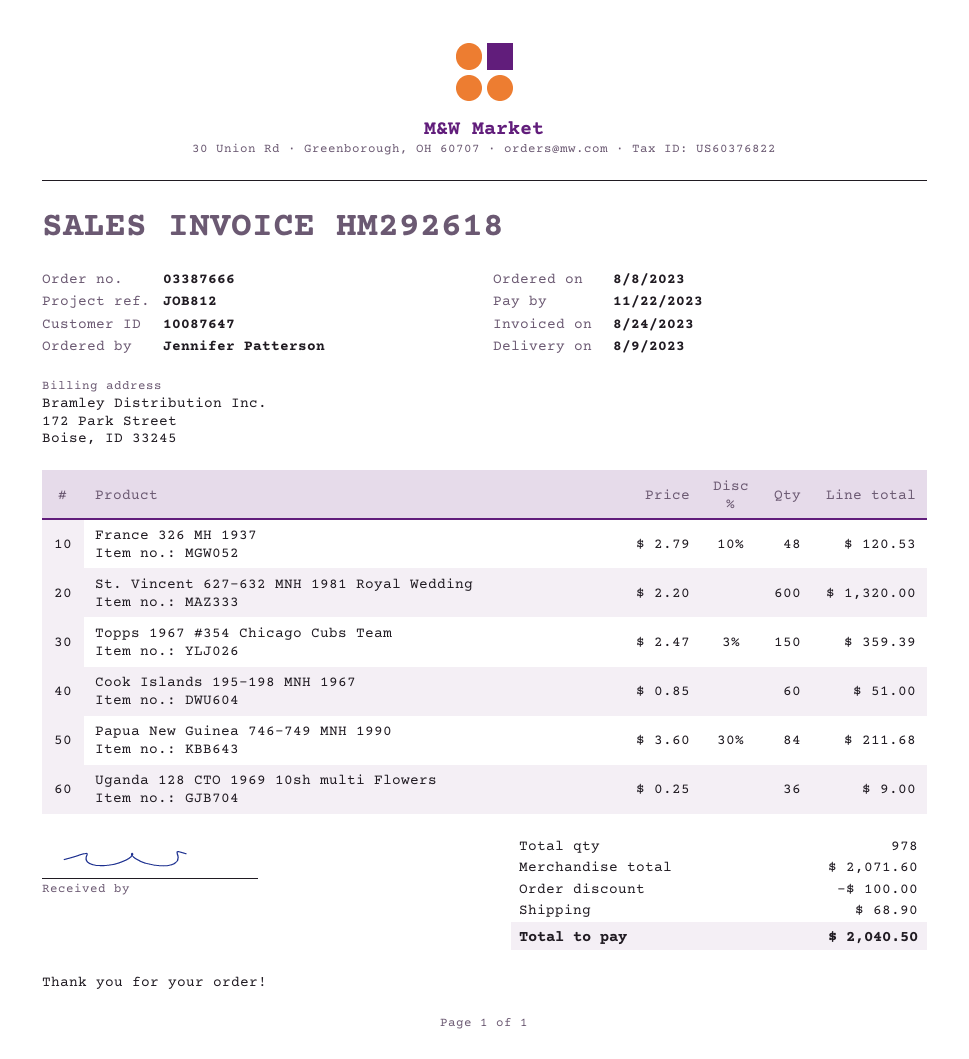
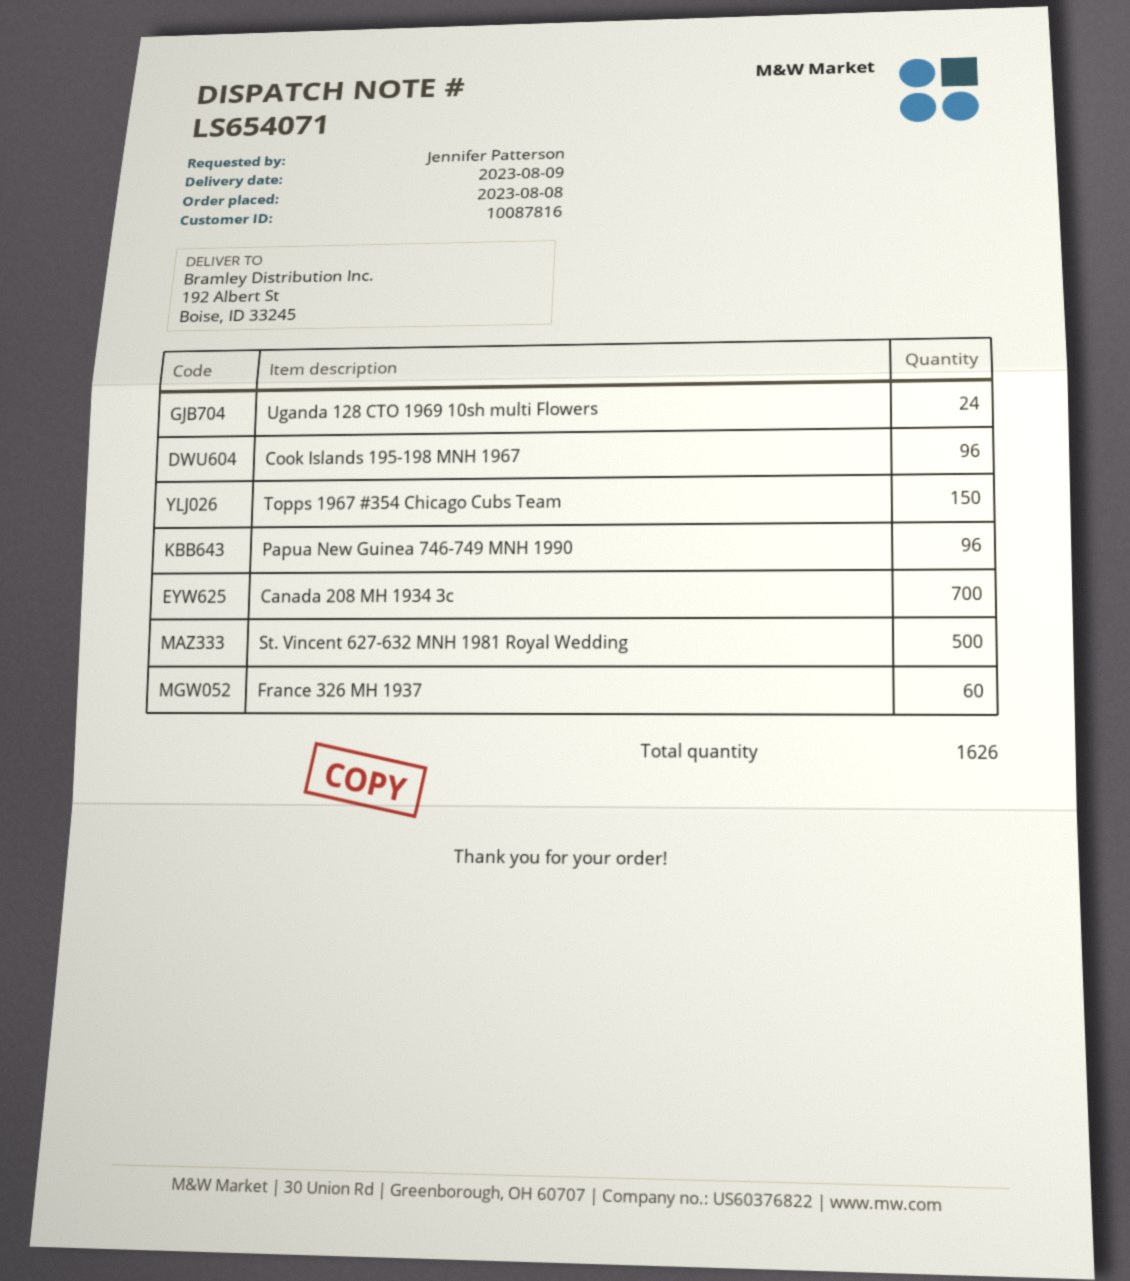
customer number: 10087647 -> 10087816
France 326 MH 1937: 48 -> 60
St. Vincent 627-632 MNH 1981 Royal Wedding: 600 -> 500
Cook Islands 195-198 MNH 1967: 60 -> 96
Papua New Guinea 746-749 MNH 1990: 84 -> 96
Uganda 128 CTO 1969 10sh multi Flowers: 36 -> 24
Canada 208 MH 1934 3c: none -> 700
total quantity: 978 -> 1626

